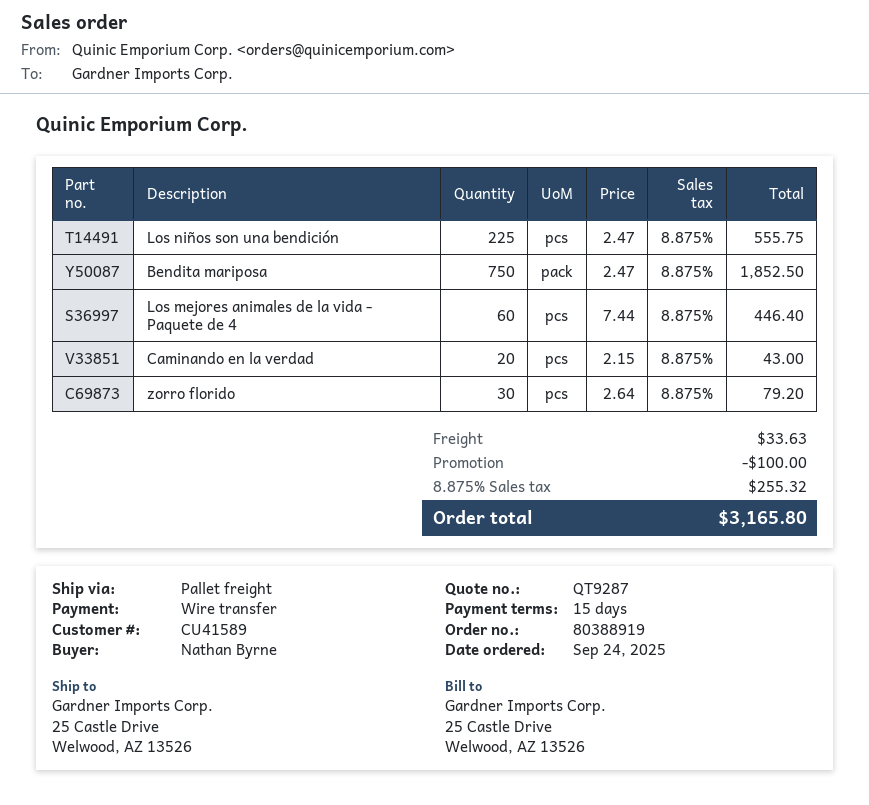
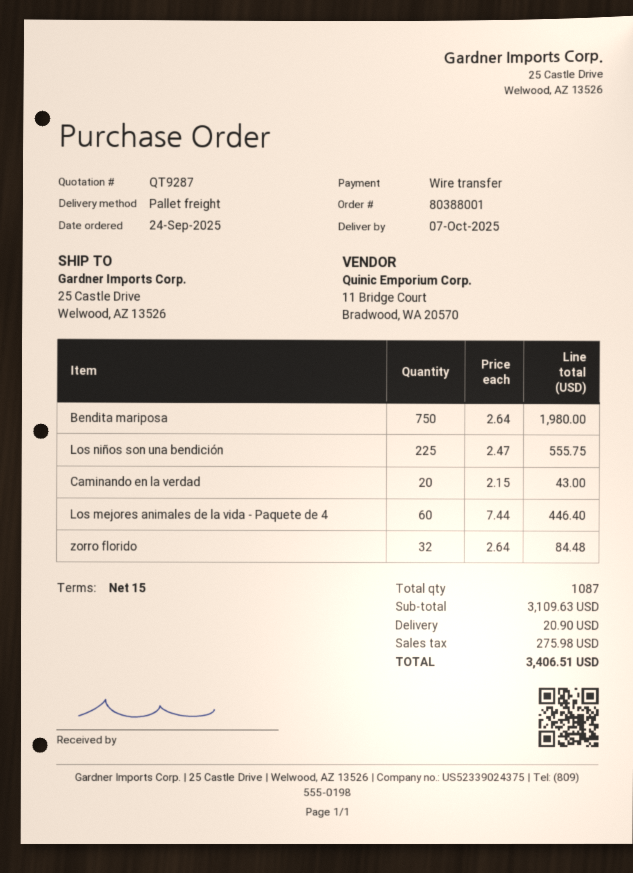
order number: 80388919 -> 80388001
Bendita mariposa: 750 x 2.47 = 1852.50 -> 750 x 2.64 = 1980.00
zorro florido: 30 x 2.64 = 79.20 -> 32 x 2.64 = 84.48
discount: 100.00 -> none
shipping: 33.63 -> 20.90
tax: 255.32 -> 275.98
total: 3165.80 -> 3406.51

